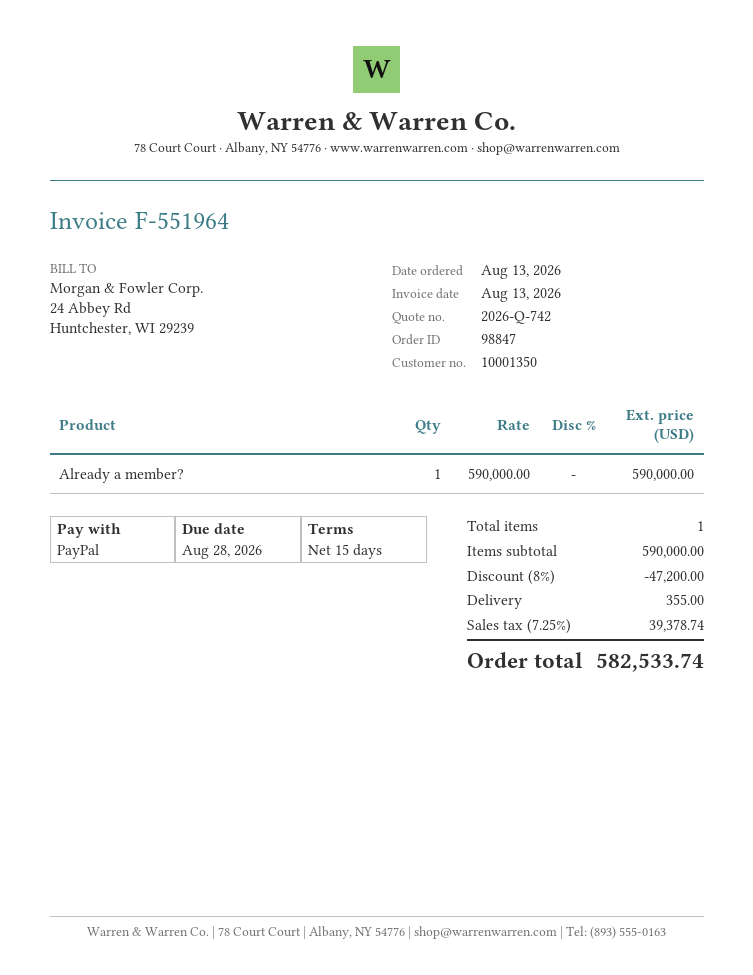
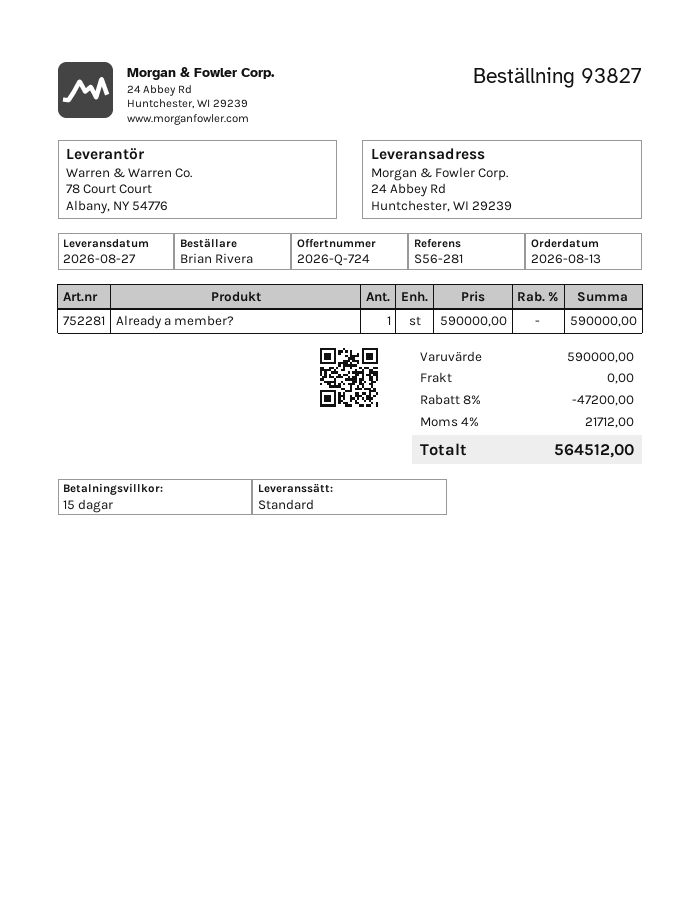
quote number: 2026-Q-742 -> 2026-Q-724
order number: 98847 -> 93827
shipping: 355.00 -> 0.00
tax: 7.25% = 39378.74 -> 4% = 21712.00
total: 582533.74 -> 564512.00

